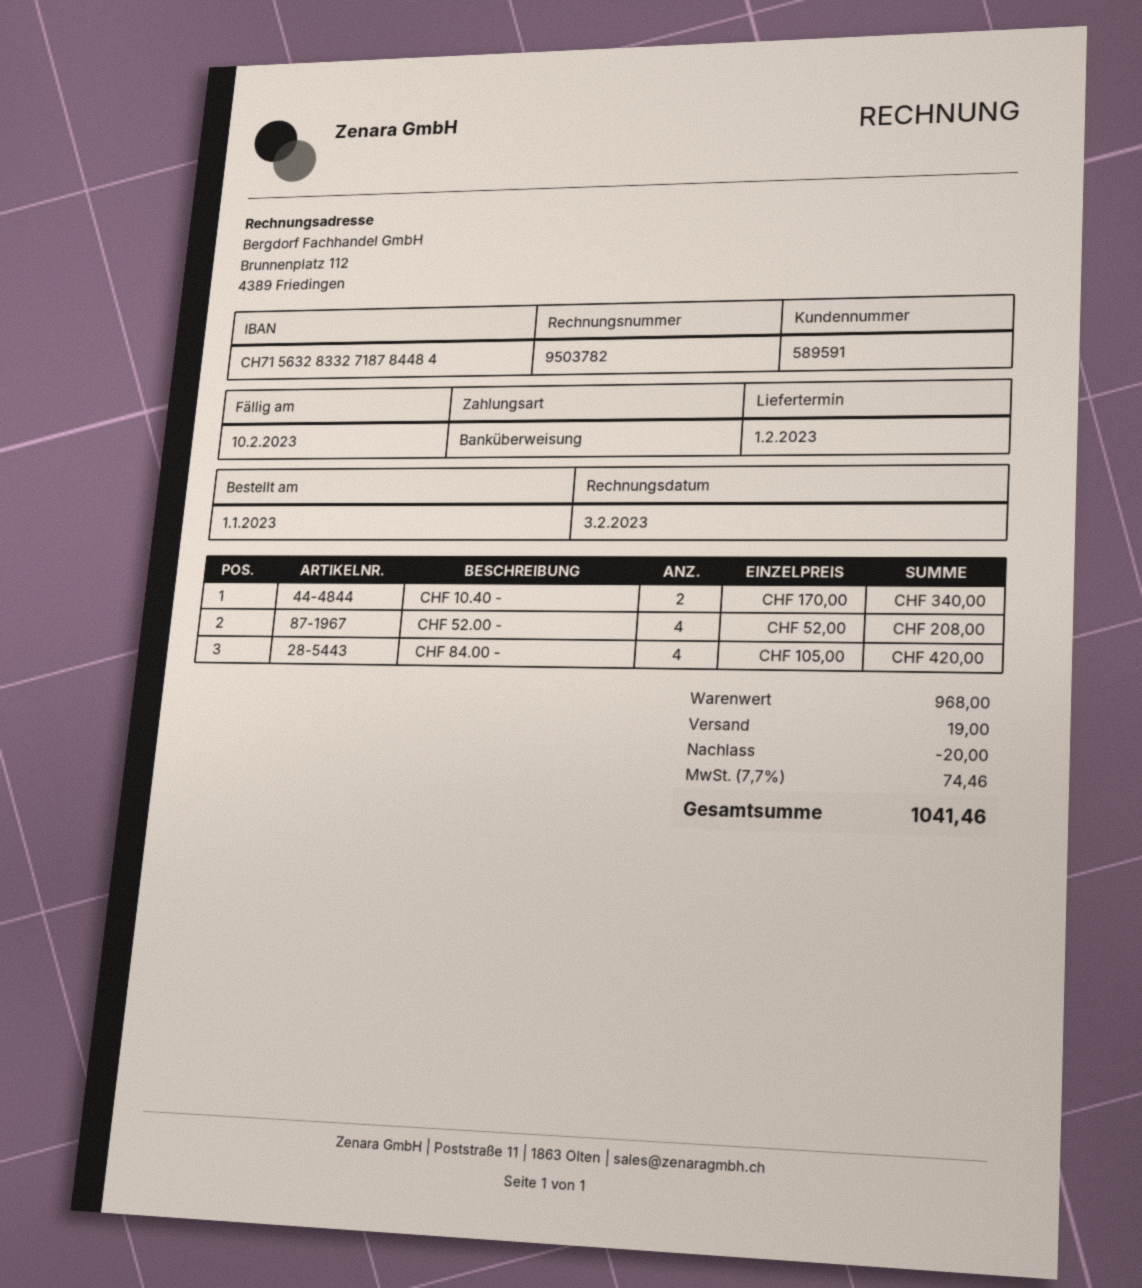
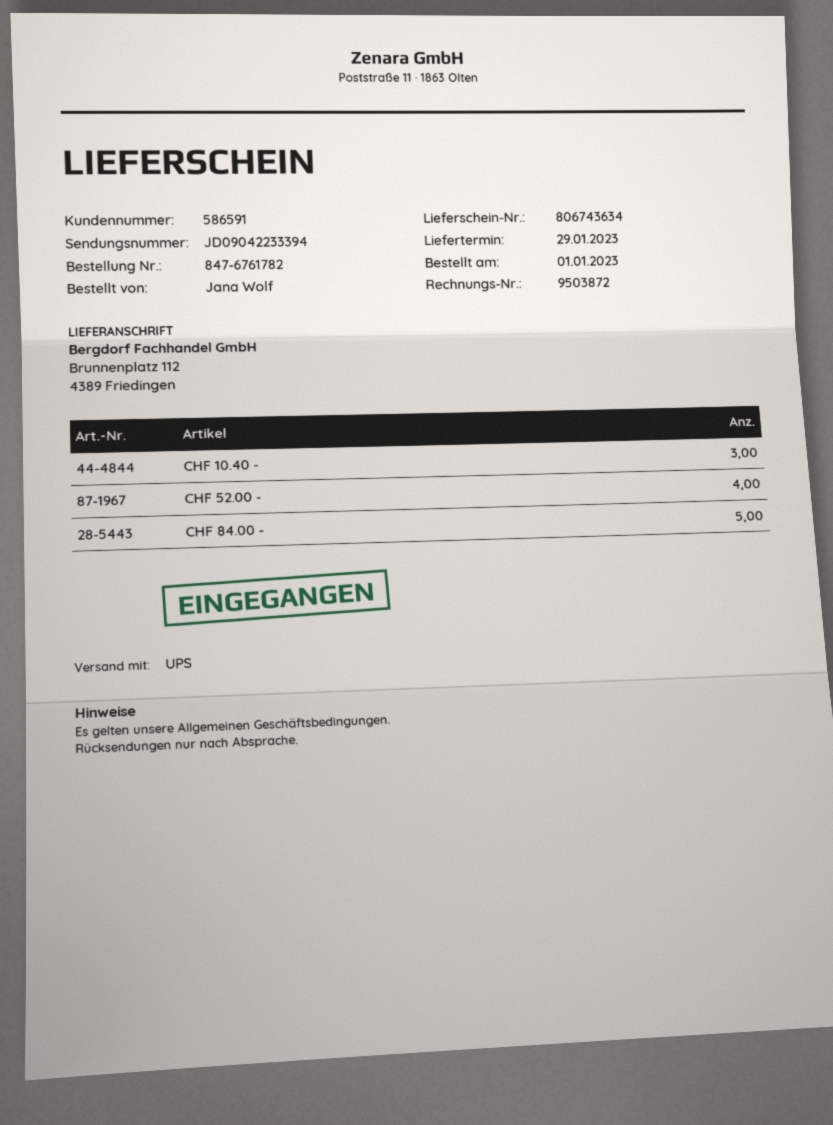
delivery date: 2023-02-01 -> 2023-01-29
invoice number: 9503782 -> 9503872
customer number: 589591 -> 586591
CHF 10.40 -: 2 -> 3
CHF 84.00 -: 4 -> 5

